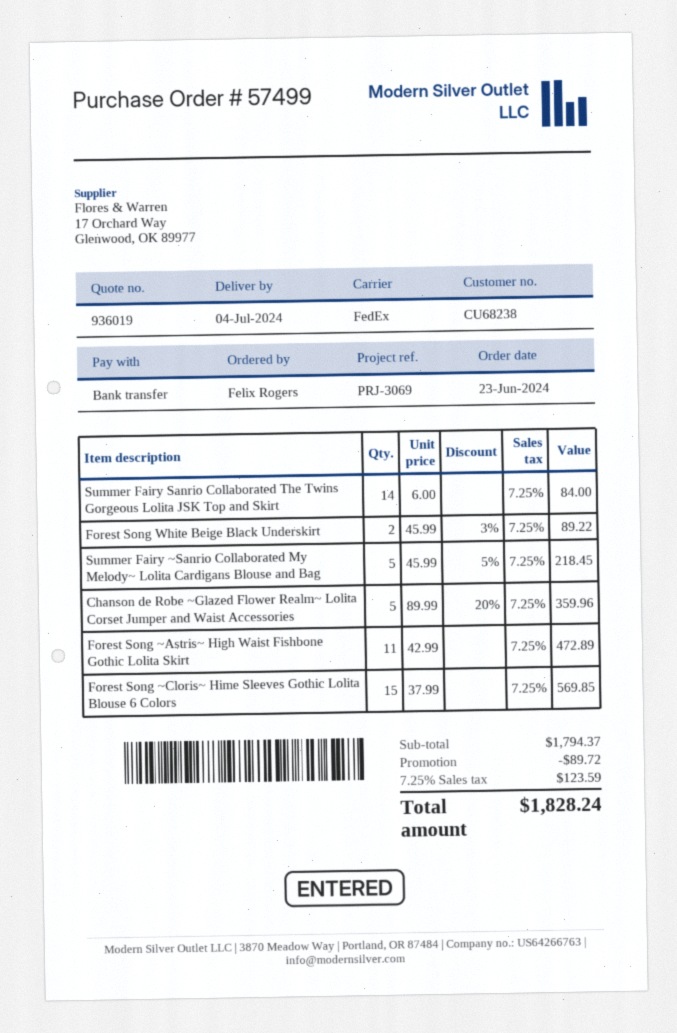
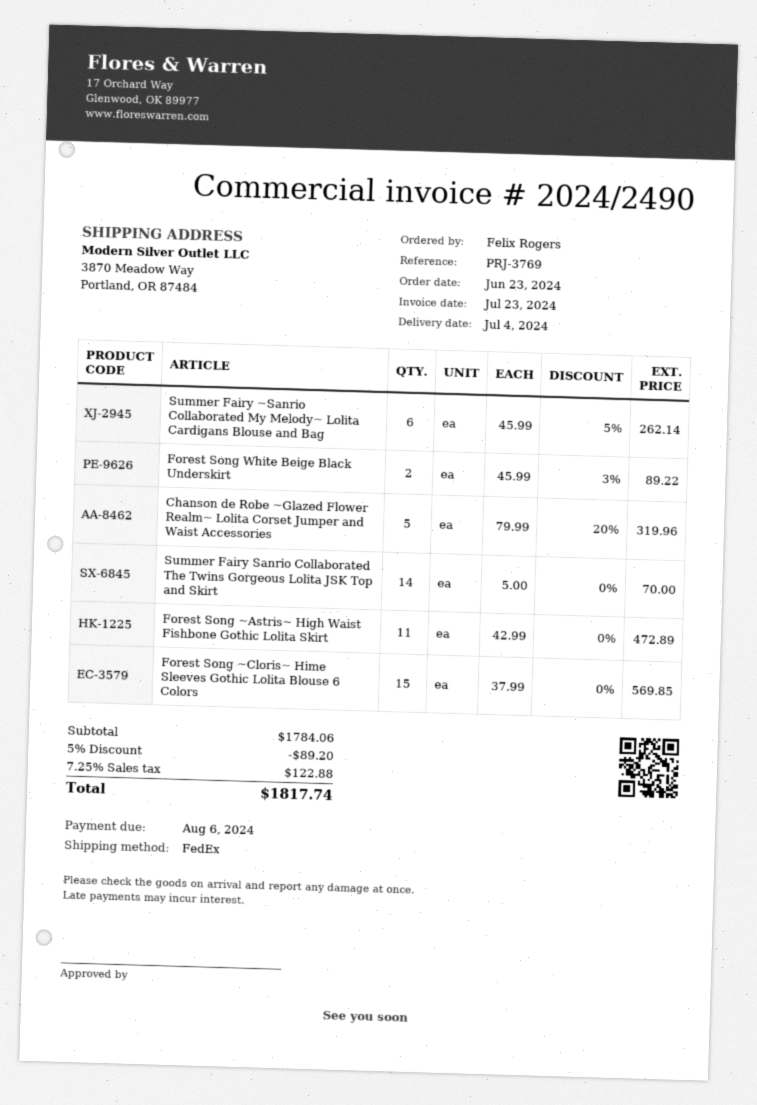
reference: PRJ-3069 -> PRJ-3769
Summer Fairy Sanrio Collaborated The Twins Gorgeous Lolita JSK Top and Skirt: 14 x 6.00 = 84.00 -> 14 x 5.00 = 70.00
Summer Fairy ~Sanrio Collaborated My Melody~ Lolita Cardigans Blouse and Bag: 5 x 45.99 - 5% = 218.45 -> 6 x 45.99 - 5% = 262.14
Chanson de Robe ~Glazed Flower Realm~ Lolita Corset Jumper and Waist Accessories: 5 x 89.99 - 20% = 359.96 -> 5 x 79.99 - 20% = 319.96
subtotal: 1794.37 -> 1784.06
discount: 89.72 -> 89.20
tax: 7.25% = 123.59 -> 7.25% = 122.88
total: 1828.24 -> 1817.74

